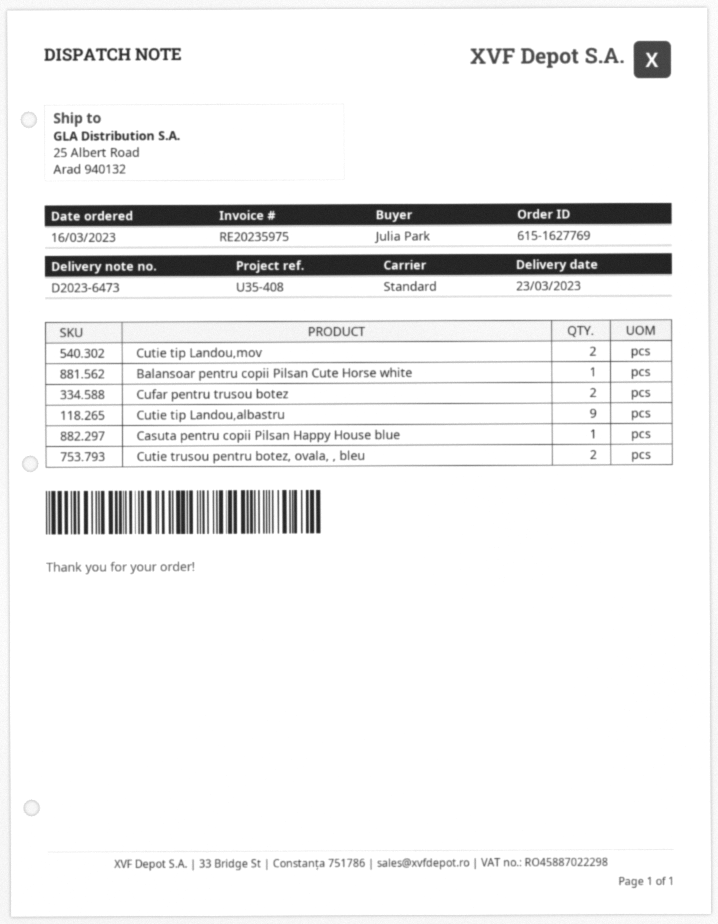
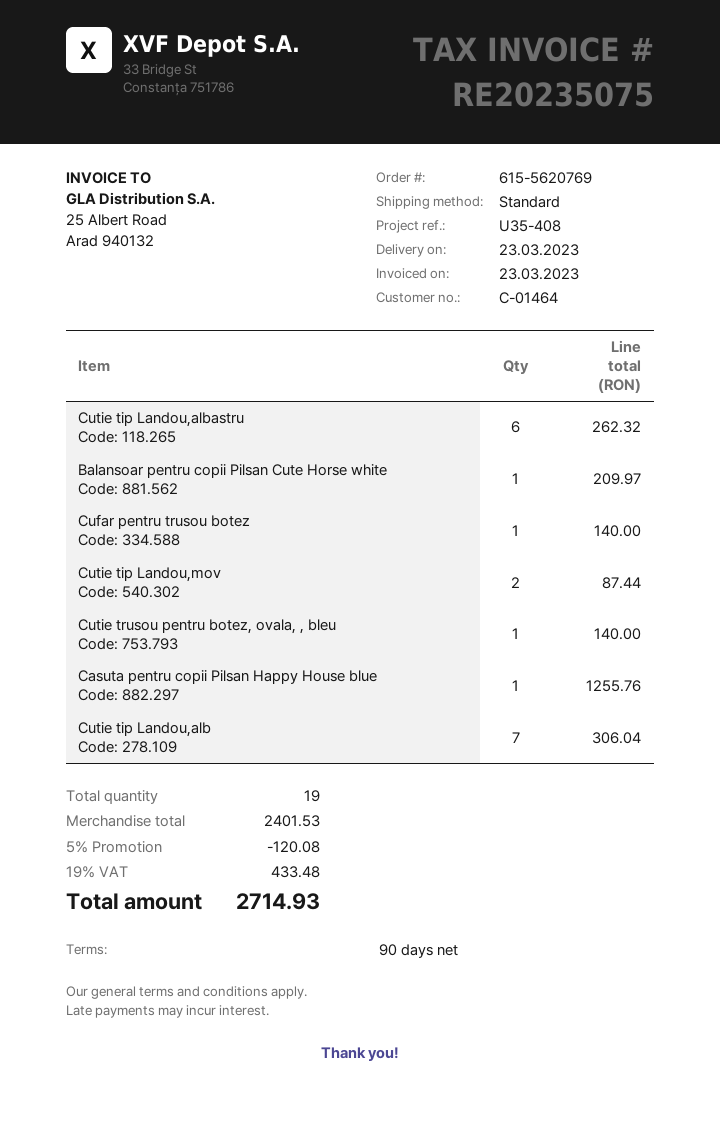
order number: 615-1627769 -> 615-5620769
invoice number: RE20235975 -> RE20235075
Cufar pentru trusou botez: 2 -> 1
Cutie tip Landou,albastru: 9 -> 6
Cutie trusou pentru botez, ovala, , bleu: 2 -> 1
Cutie tip Landou,alb: none -> 7

